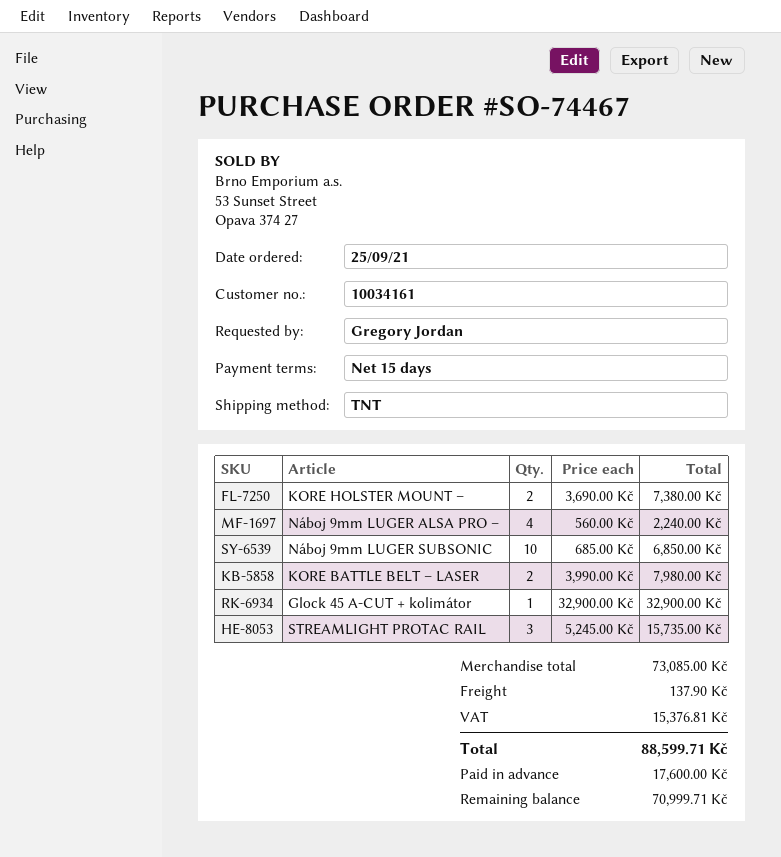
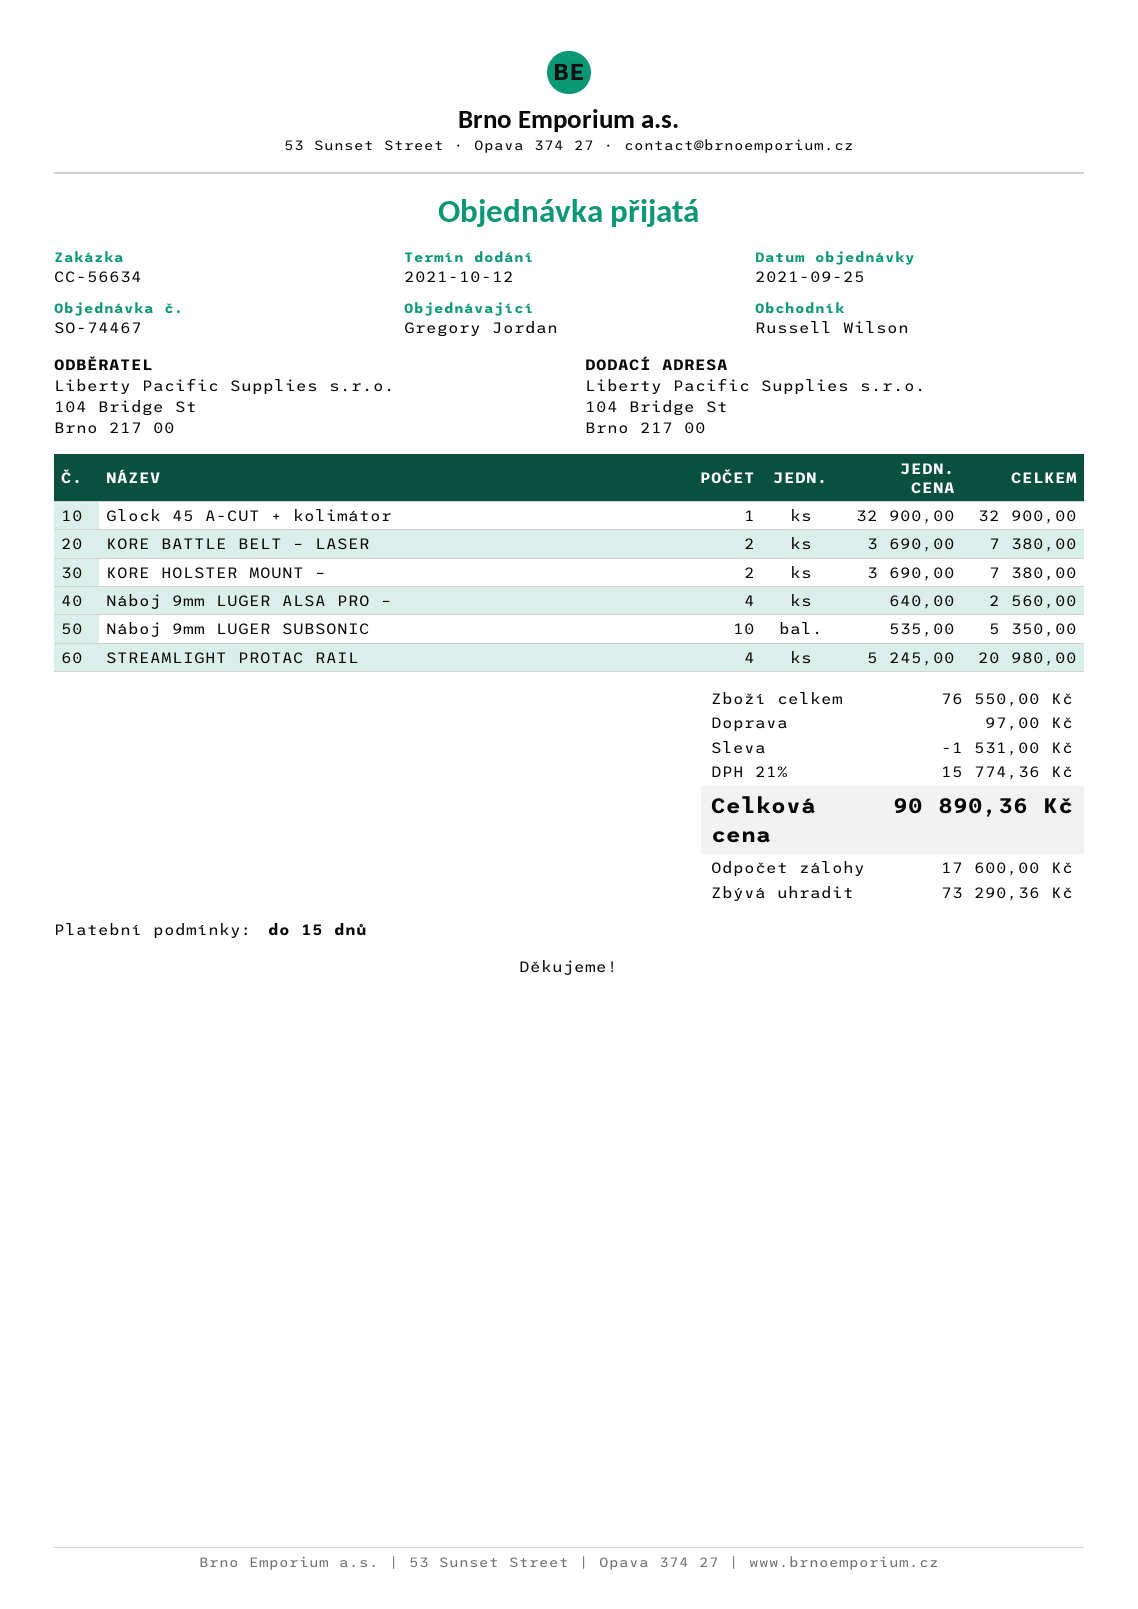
Náboj 9mm LUGER ALSA PRO –: 4 x 560.00 = 2240.00 -> 4 x 640.00 = 2560.00
Náboj 9mm LUGER SUBSONIC: 10 x 685.00 = 6850.00 -> 10 x 535.00 = 5350.00
KORE BATTLE BELT – LASER: 2 x 3990.00 = 7980.00 -> 2 x 3690.00 = 7380.00
STREAMLIGHT PROTAC RAIL: 3 x 5245.00 = 15735.00 -> 4 x 5245.00 = 20980.00
subtotal: 73085.00 -> 76550.00
discount: none -> 1531.00
shipping: 137.90 -> 97.00
tax: 15376.81 -> 15774.36
total: 88599.71 -> 90890.36
balance: 70999.71 -> 73290.36

